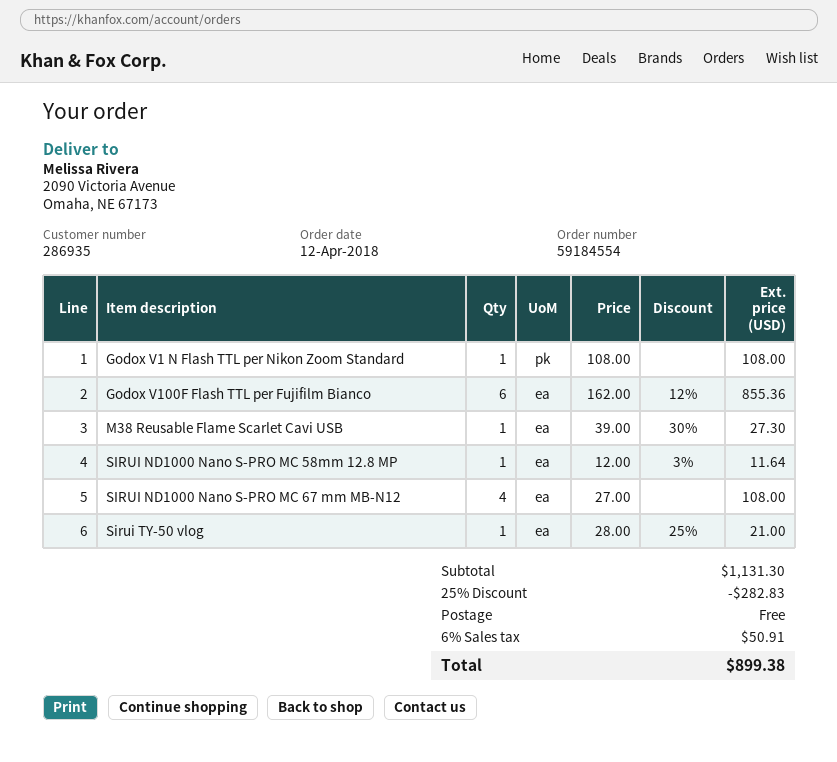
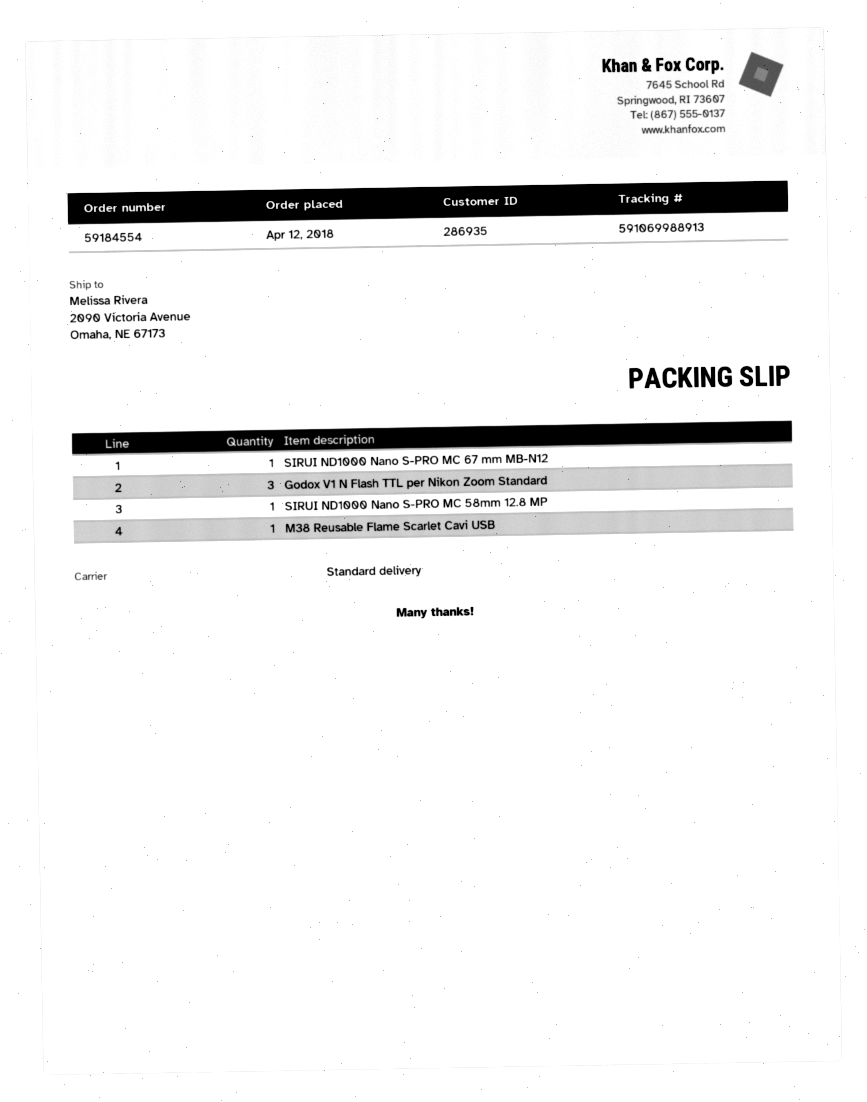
Godox V1 N Flash TTL per Nikon Zoom Standard: 1 -> 3
Godox V100F Flash TTL per Fujifilm Bianco: 6 -> none
SIRUI ND1000 Nano S-PRO MC 67 mm MB-N12: 4 -> 1
Sirui TY-50 vlog: 1 -> none

